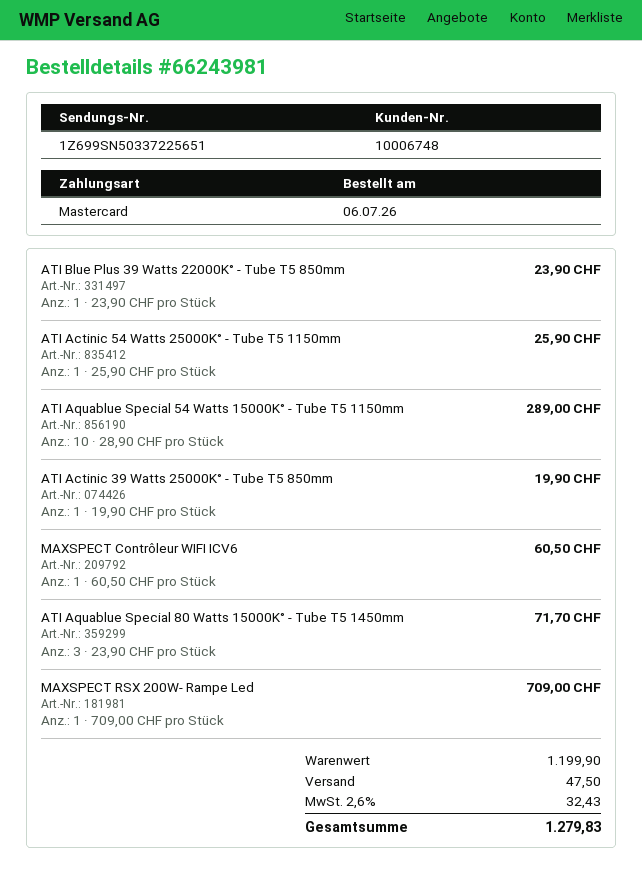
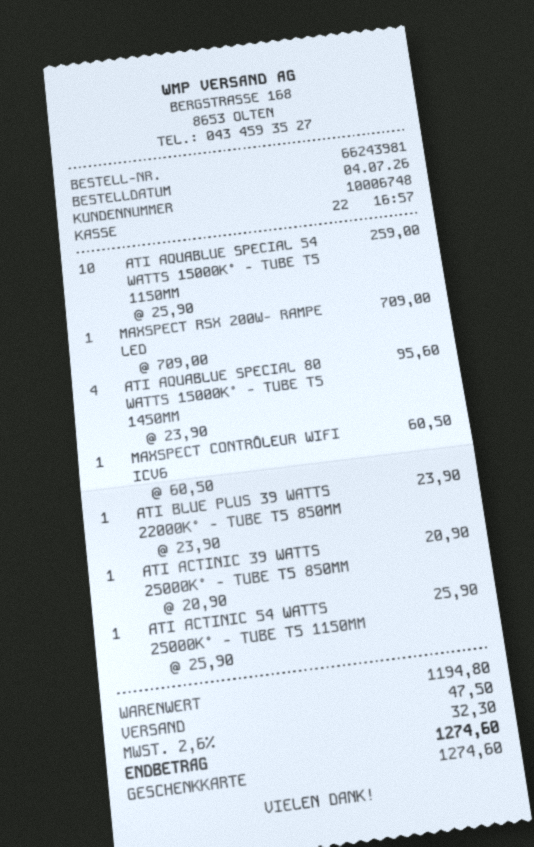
order date: 2026-07-06 -> 2026-07-04
payment method: Mastercard -> gift card
ATI Aquablue Special 54 Watts 15000K° - Tube T5 1150mm: 10 x 28.90 = 289.00 -> 10 x 25.90 = 259.00
ATI Actinic 39 Watts 25000K° - Tube T5 850mm: 1 x 19.90 = 19.90 -> 1 x 20.90 = 20.90
ATI Aquablue Special 80 Watts 15000K° - Tube T5 1450mm: 3 x 23.90 = 71.70 -> 4 x 23.90 = 95.60
subtotal: 1199.90 -> 1194.80
tax: 2.6% = 32.43 -> 2.6% = 32.30
total: 1279.83 -> 1274.60

